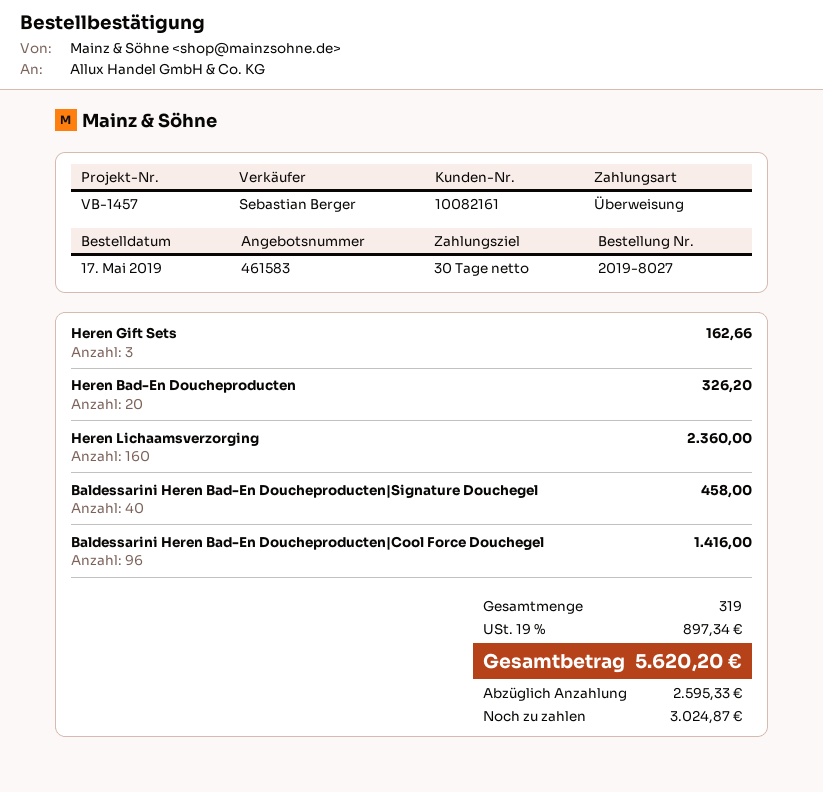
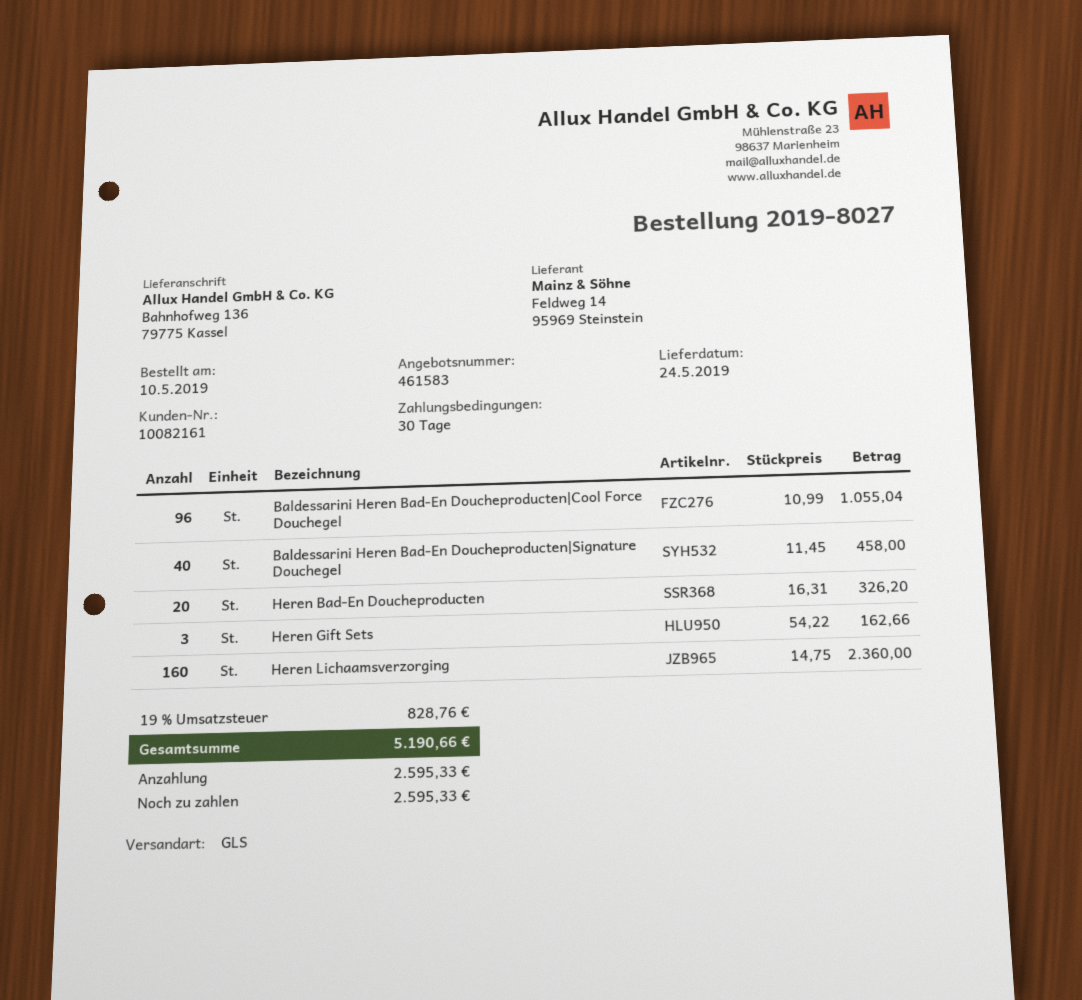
order date: 2019-05-17 -> 2019-05-10
Baldessarini Heren Bad-En Doucheproducten|Cool Force Douchegel: 96 for 1416.00 -> 96 for 1055.04
tax: 19% = 897.34 -> 19% = 828.76
total: 5620.20 -> 5190.66
balance: 3024.87 -> 2595.33

